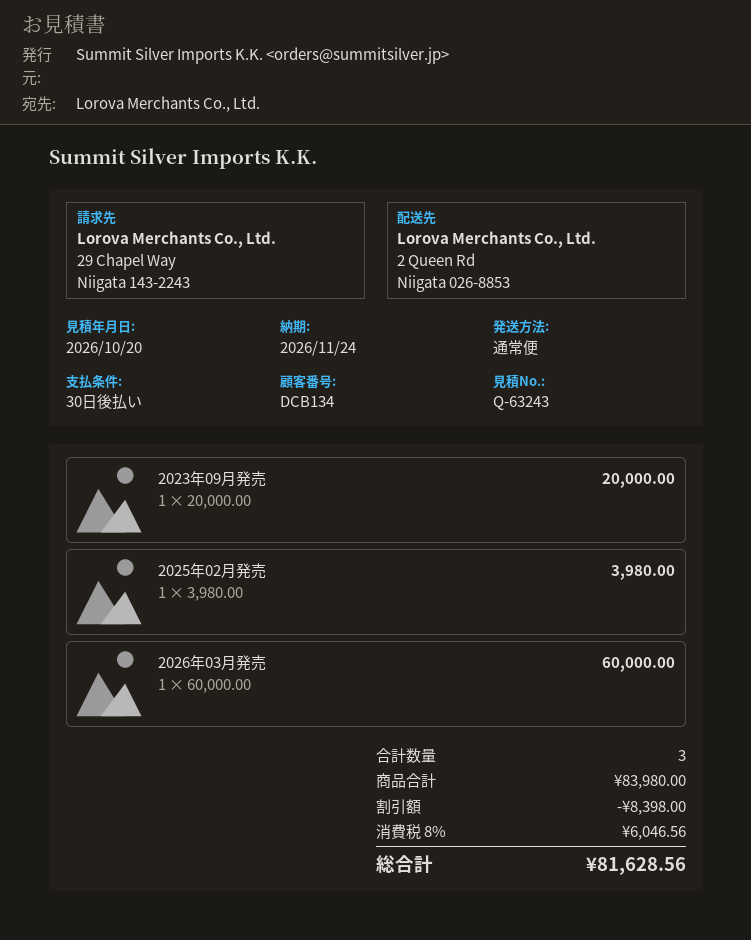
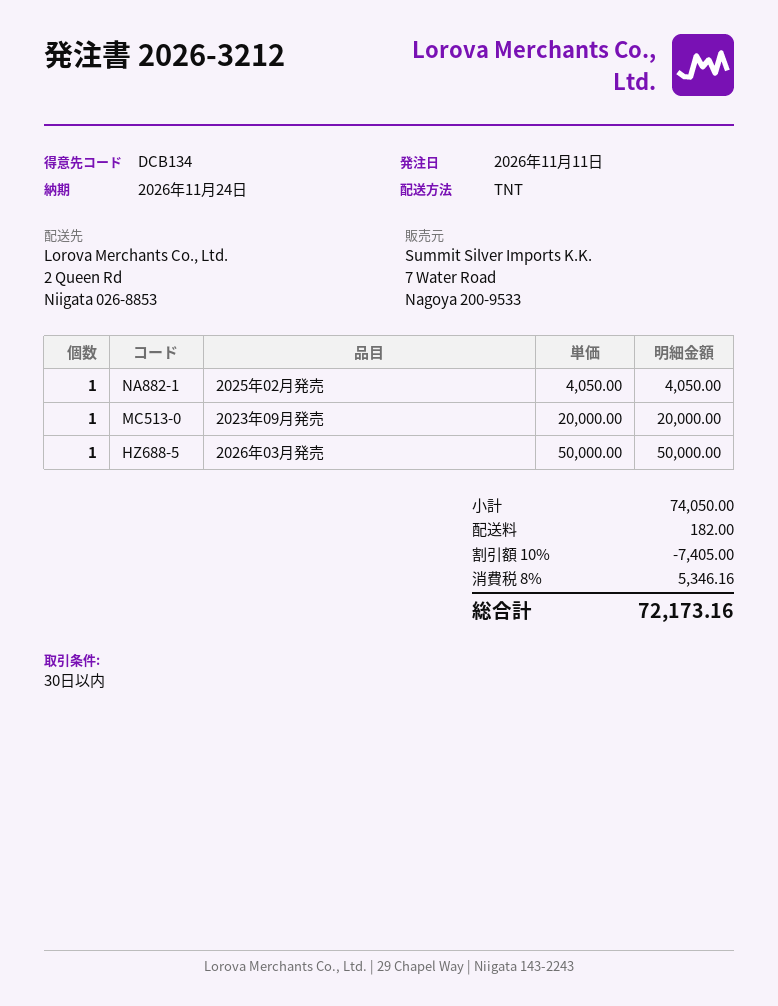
shipping method: standard -> TNT
2025年02月発売: 1 x 3980.00 = 3980.00 -> 1 x 4050.00 = 4050.00
2026年03月発売: 1 x 60000.00 = 60000.00 -> 1 x 50000.00 = 50000.00
subtotal: 83980.00 -> 74050.00
discount: 8398.00 -> 7405.00
shipping: none -> 182.00
tax: 8% = 6046.56 -> 8% = 5346.16
total: 81628.56 -> 72173.16

